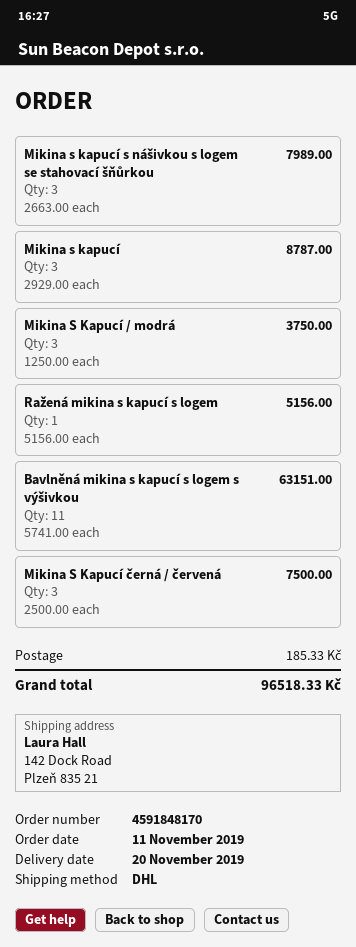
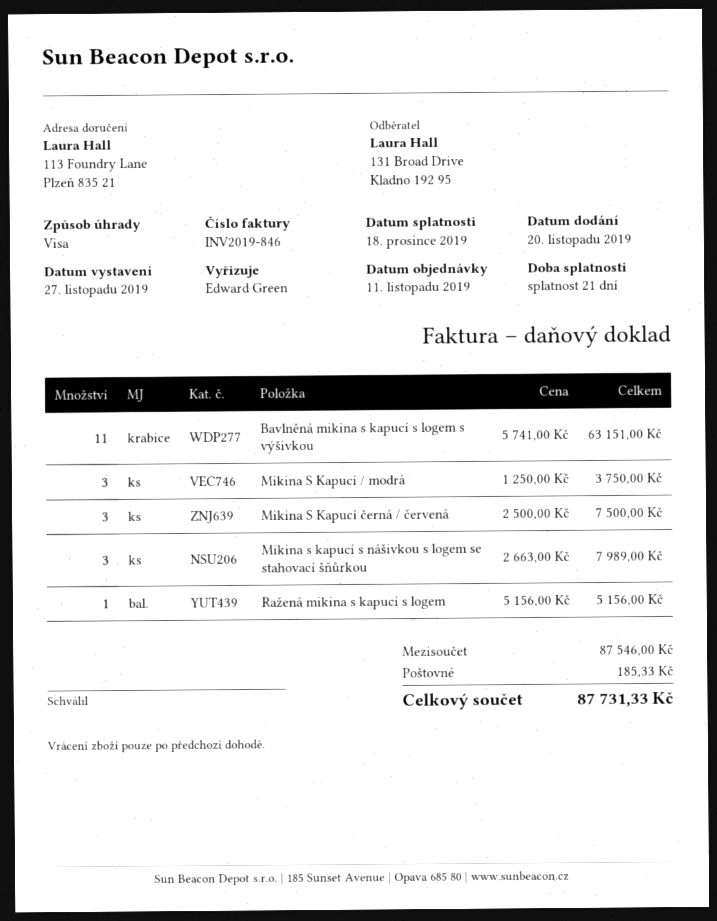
ship to: 142 Dock Road, Plzeň 835 21 -> 113 Foundry Lane, Plzeň 835 21
Mikina s kapucí: 3 x 2929.00 = 8787.00 -> none
total: 96518.33 -> 87731.33

